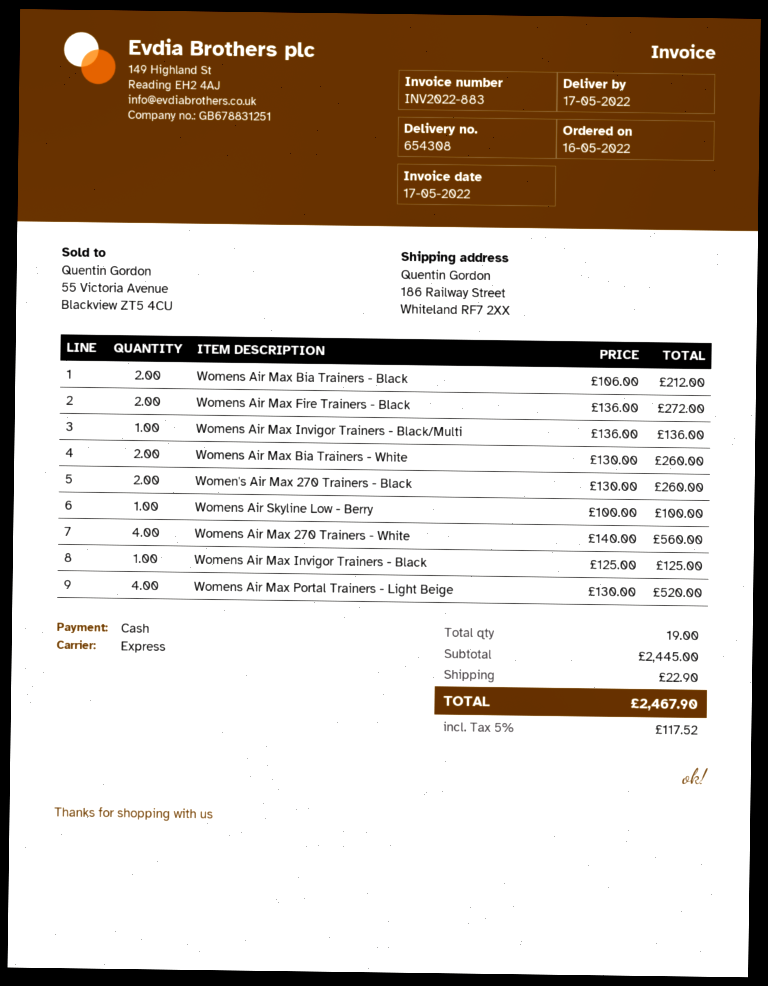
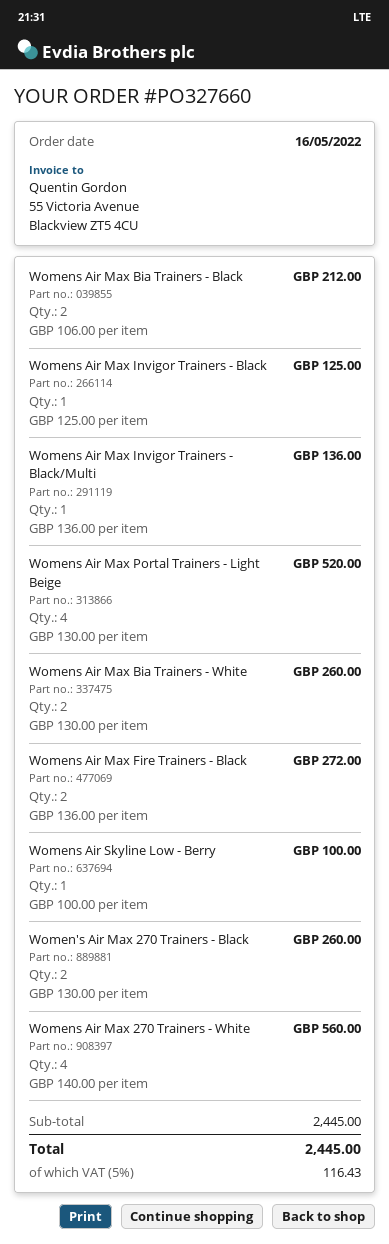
shipping: 22.90 -> none
tax: 5% = 117.52 -> 5% = 116.43
total: 2467.90 -> 2445.00

